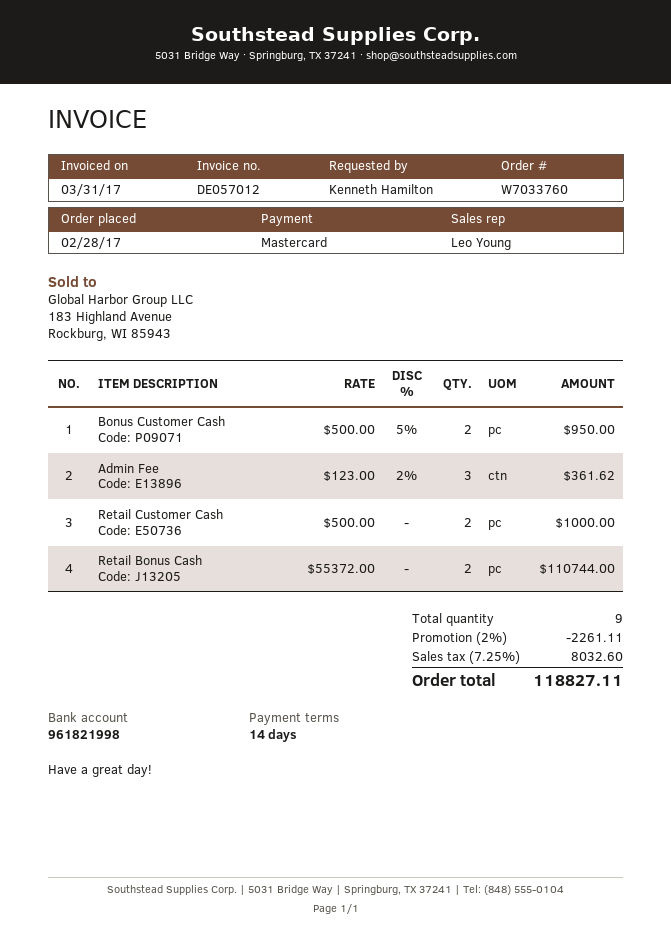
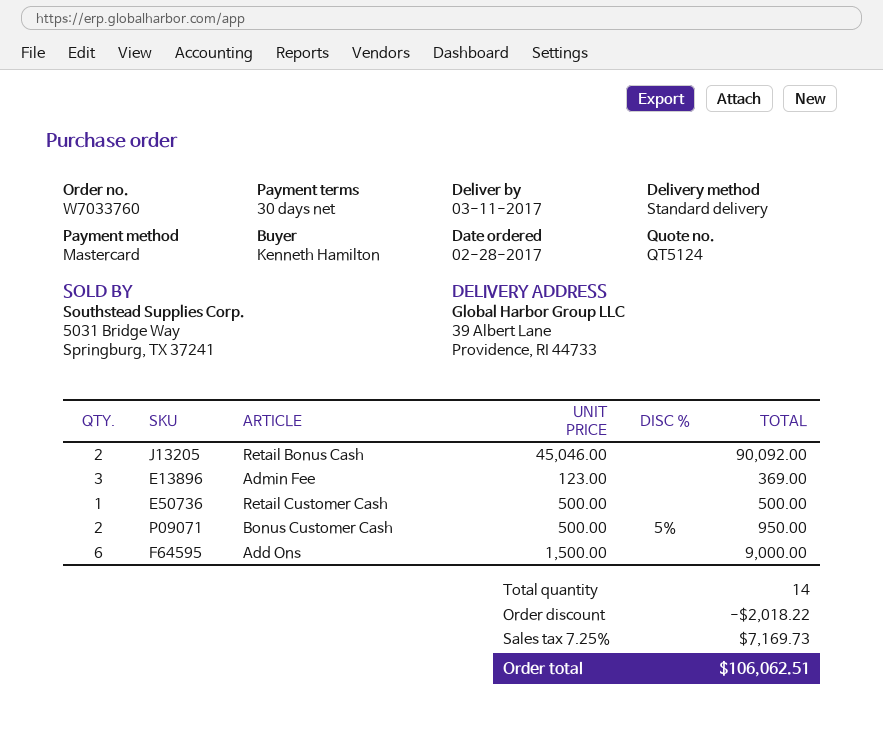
payment terms: 14 days -> 30 days
Admin Fee: 3 x 123.00 - 2% = 361.62 -> 3 x 123.00 = 369.00
Retail Customer Cash: 2 x 500.00 = 1000.00 -> 1 x 500.00 = 500.00
Retail Bonus Cash: 2 x 55372.00 = 110744.00 -> 2 x 45046.00 = 90092.00
Add Ons: none -> 6 x 1500.00 = 9000.00
total quantity: 9 -> 14
discount: 2261.11 -> 2018.22
tax: 7.25% = 8032.60 -> 7.25% = 7169.73
total: 118827.11 -> 106062.51

